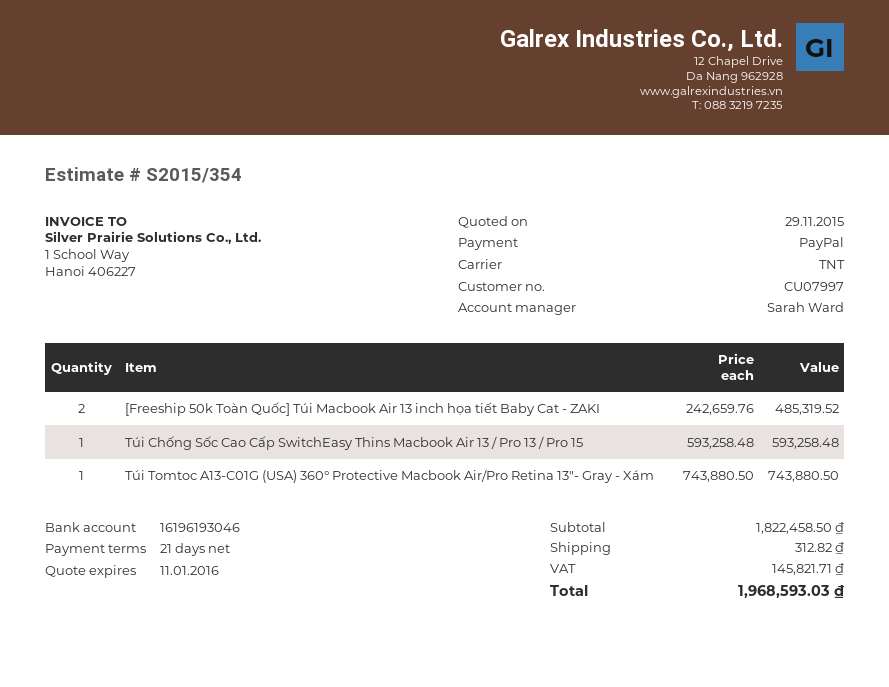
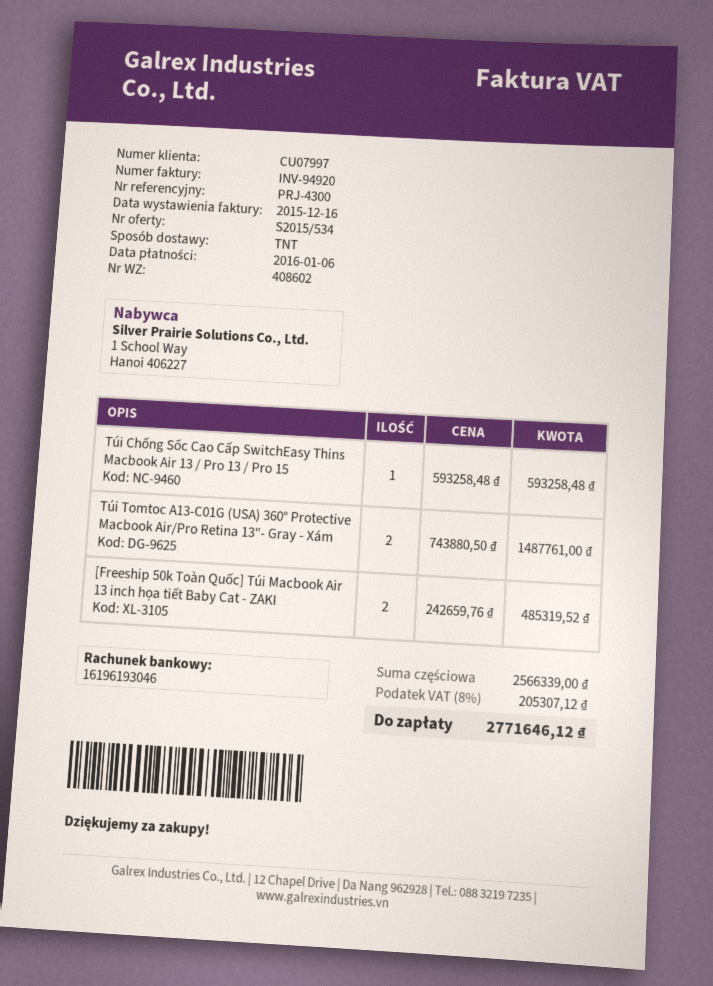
quote number: S2015/354 -> S2015/534
Túi Tomtoc A13-C01G (USA) 360° Protective Macbook Air/Pro Retina 13"- Gray - Xám: 1 x 743880.50 = 743880.50 -> 2 x 743880.50 = 1487761.00
subtotal: 1822458.50 -> 2566339.00
shipping: 312.82 -> none
tax: 145821.71 -> 205307.12
total: 1968593.03 -> 2771646.12

